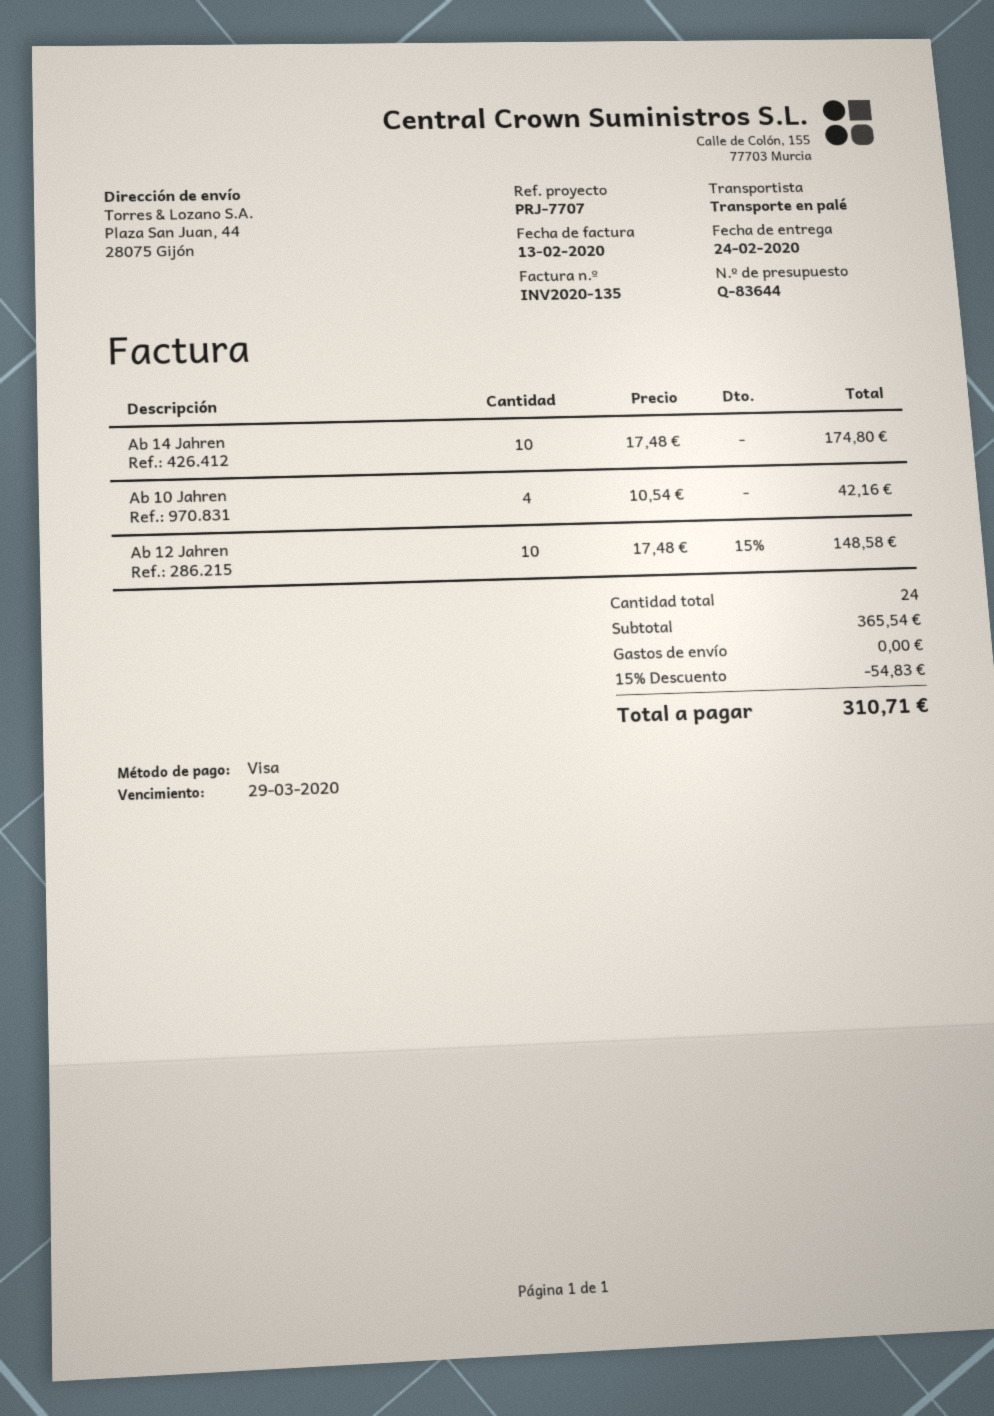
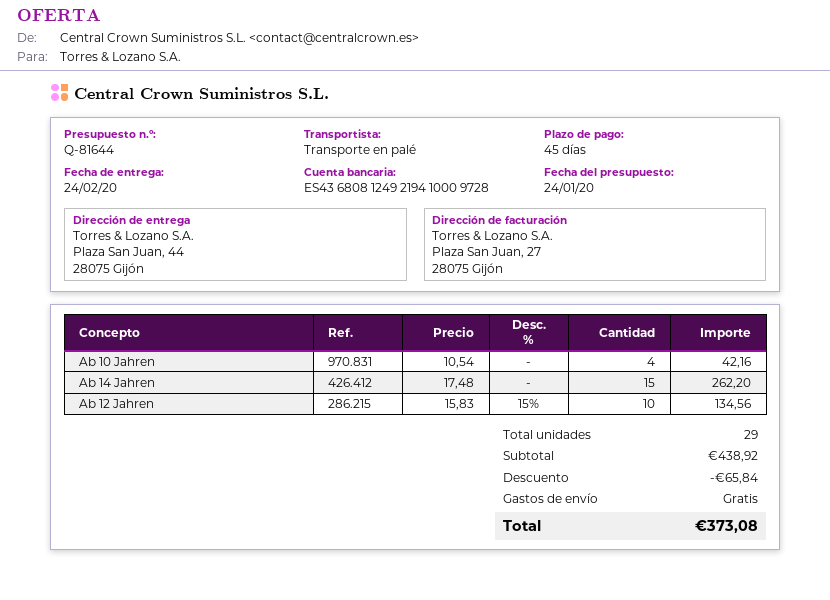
quote number: Q-83644 -> Q-81644
Ab 14 Jahren: 10 x 17.48 = 174.80 -> 15 x 17.48 = 262.20
Ab 12 Jahren: 10 x 17.48 - 15% = 148.58 -> 10 x 15.83 - 15% = 134.56
total quantity: 24 -> 29
subtotal: 365.54 -> 438.92
discount: 54.83 -> 65.84
total: 310.71 -> 373.08

